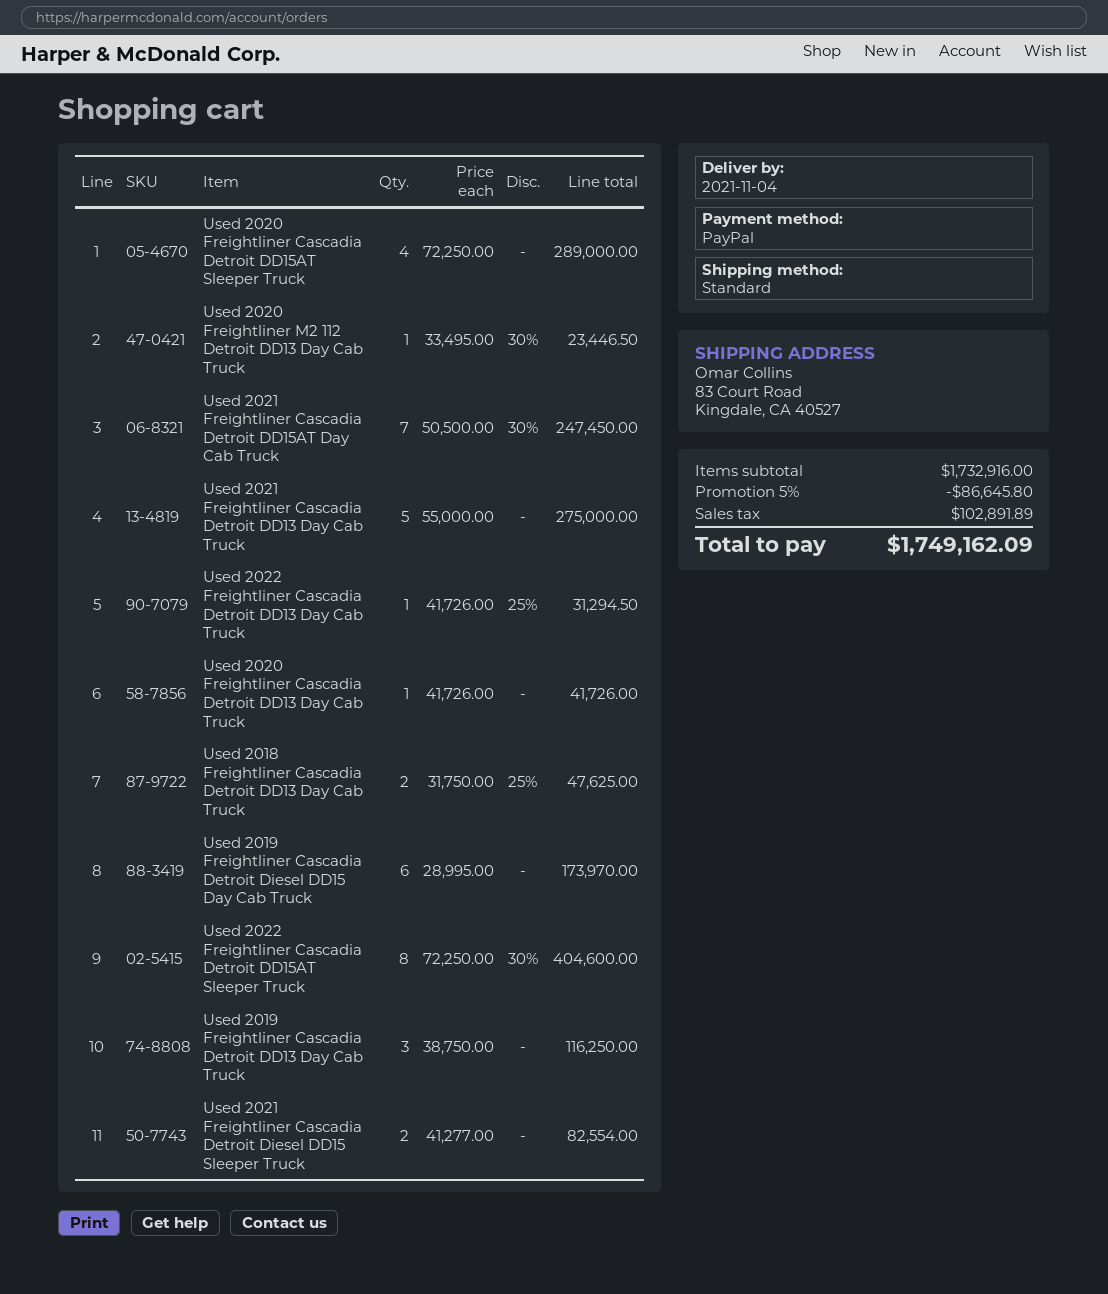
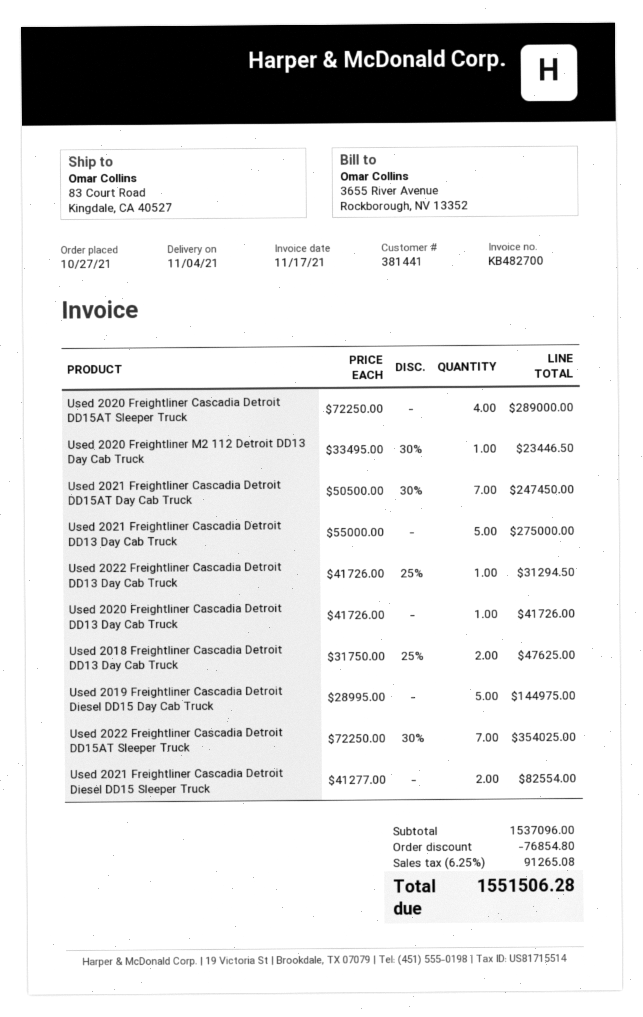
Used 2019 Freightliner Cascadia Detroit Diesel DD15 Day Cab Truck: 6 x 28995.00 = 173970.00 -> 5 x 28995.00 = 144975.00
Used 2022 Freightliner Cascadia Detroit DD15AT Sleeper Truck: 8 x 72250.00 - 30% = 404600.00 -> 7 x 72250.00 - 30% = 354025.00
Used 2019 Freightliner Cascadia Detroit DD13 Day Cab Truck: 3 x 38750.00 = 116250.00 -> none
subtotal: 1732916.00 -> 1537096.00
discount: 86645.80 -> 76854.80
tax: 102891.89 -> 91265.08
total: 1749162.09 -> 1551506.28

